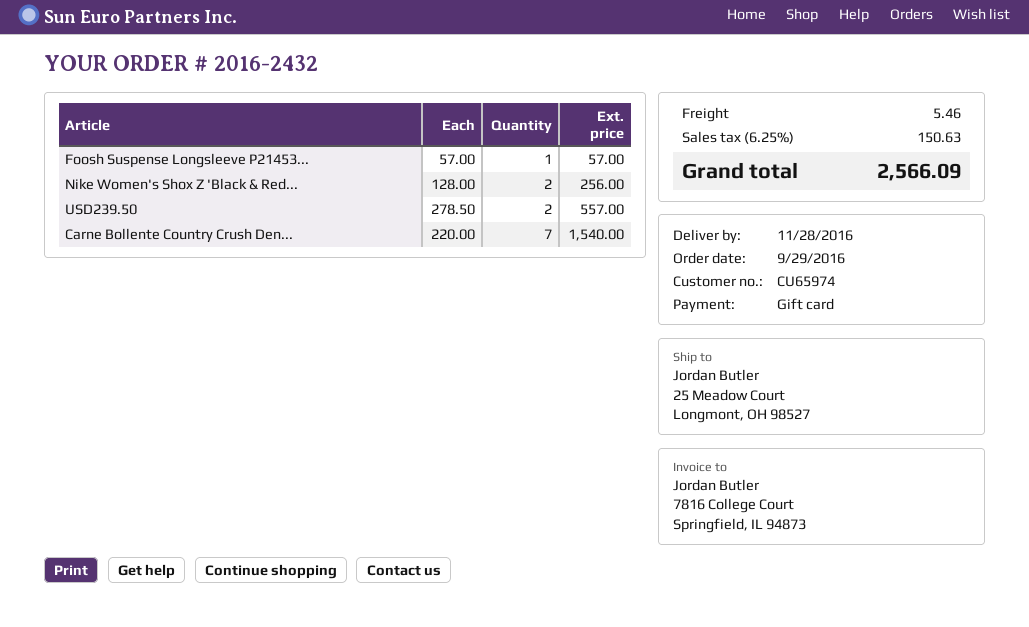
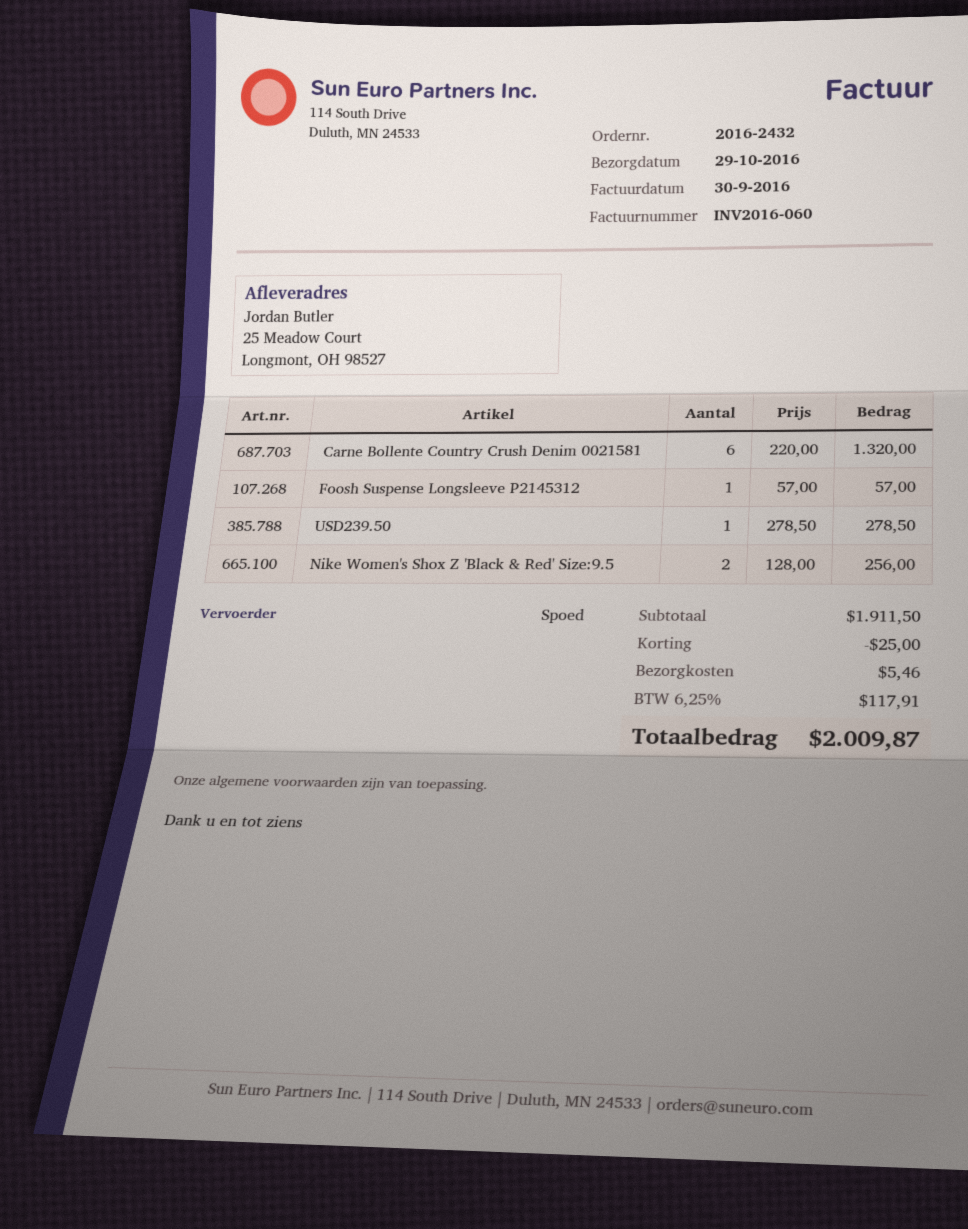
delivery date: 2016-11-28 -> 2016-10-29
USD239.50: 2 x 278.50 = 557.00 -> 1 x 278.50 = 278.50
Carne Bollente Country Crush Den...: 7 x 220.00 = 1540.00 -> 6 x 220.00 = 1320.00
discount: none -> 25.00
tax: 6.25% = 150.63 -> 6.25% = 117.91
total: 2566.09 -> 2009.87

